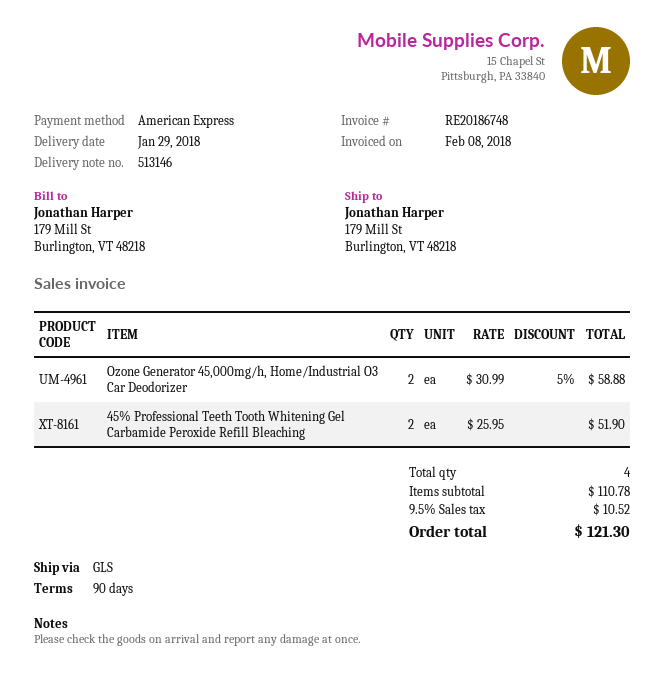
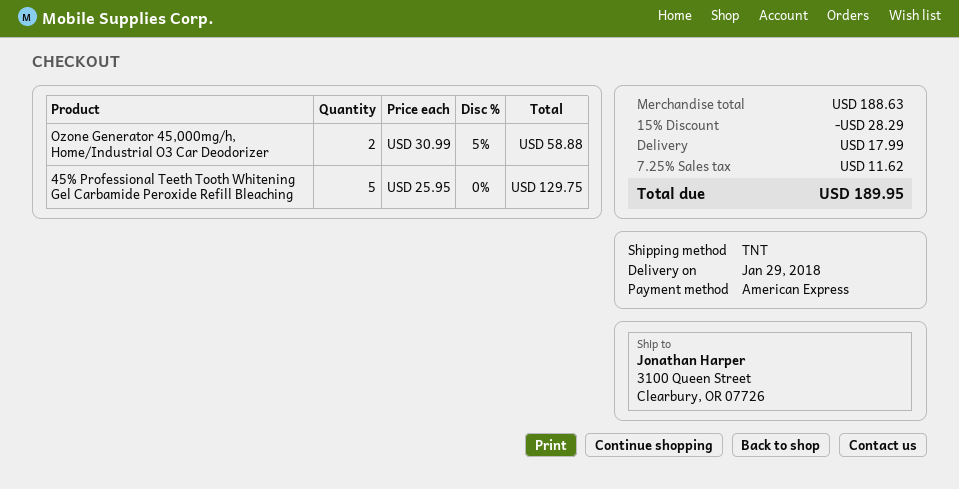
shipping method: GLS -> TNT
ship to: 179 Mill St, Burlington, VT 48218 -> 3100 Queen Street, Clearbury, OR 07726
45% Professional Teeth Tooth Whitening Gel Carbamide Peroxide Refill Bleaching: 2 x 25.95 = 51.90 -> 5 x 25.95 = 129.75
subtotal: 110.78 -> 188.63
discount: none -> 15% = 28.29
shipping: none -> 17.99
tax: 9.5% = 10.52 -> 7.25% = 11.62
total: 121.30 -> 189.95

